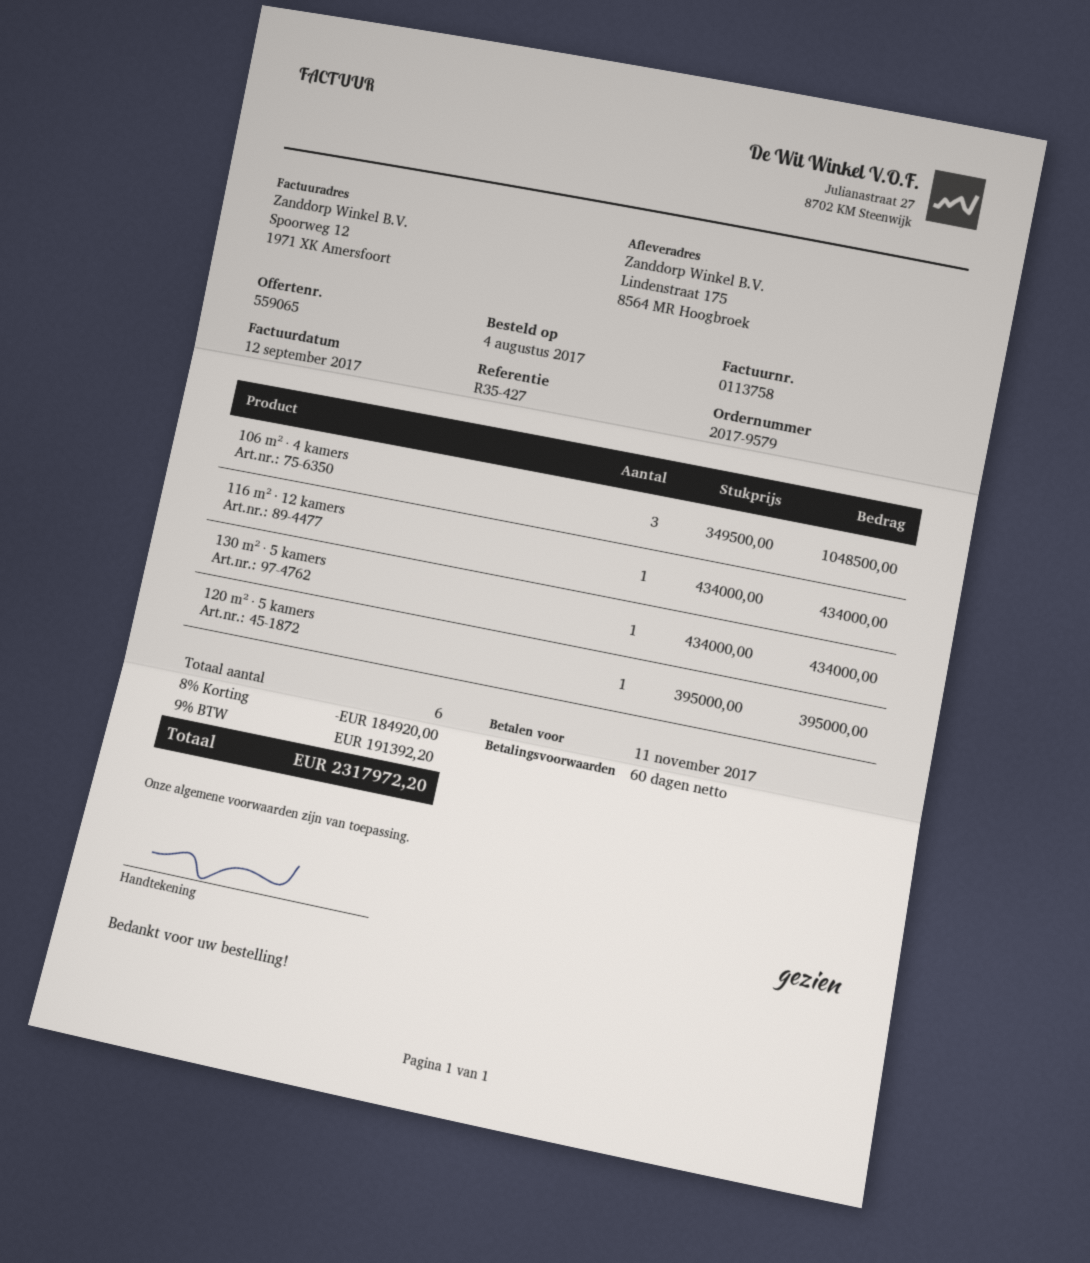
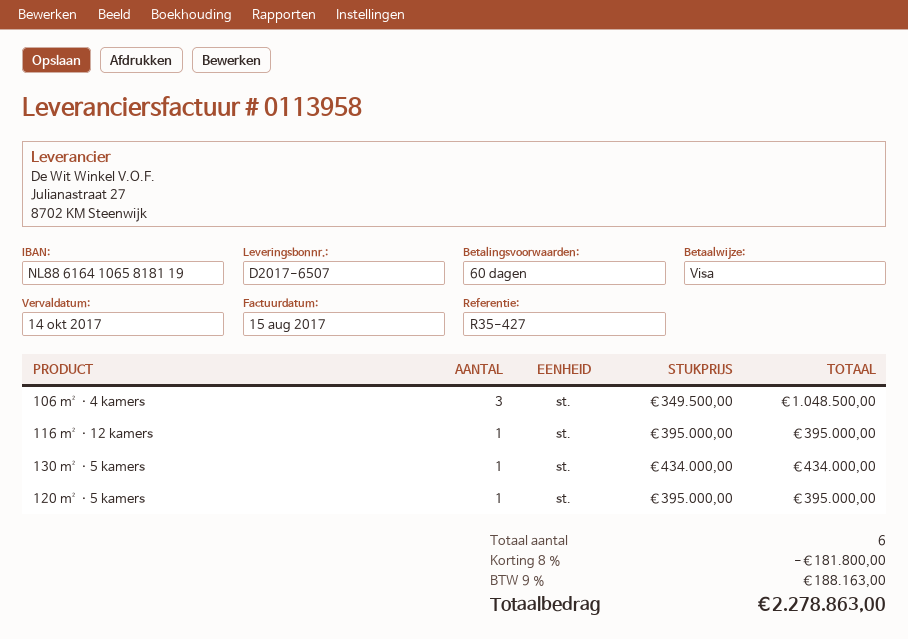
invoice number: 0113758 -> 0113958
invoice date: 2017-09-12 -> 2017-08-15
due date: 2017-11-11 -> 2017-10-14
116 m² · 12 kamers: 1 x 434000.00 = 434000.00 -> 1 x 395000.00 = 395000.00
discount: 8% = 184920.00 -> 8% = 181800.00
tax: 9% = 191392.20 -> 9% = 188163.00
total: 2317972.20 -> 2278863.00

